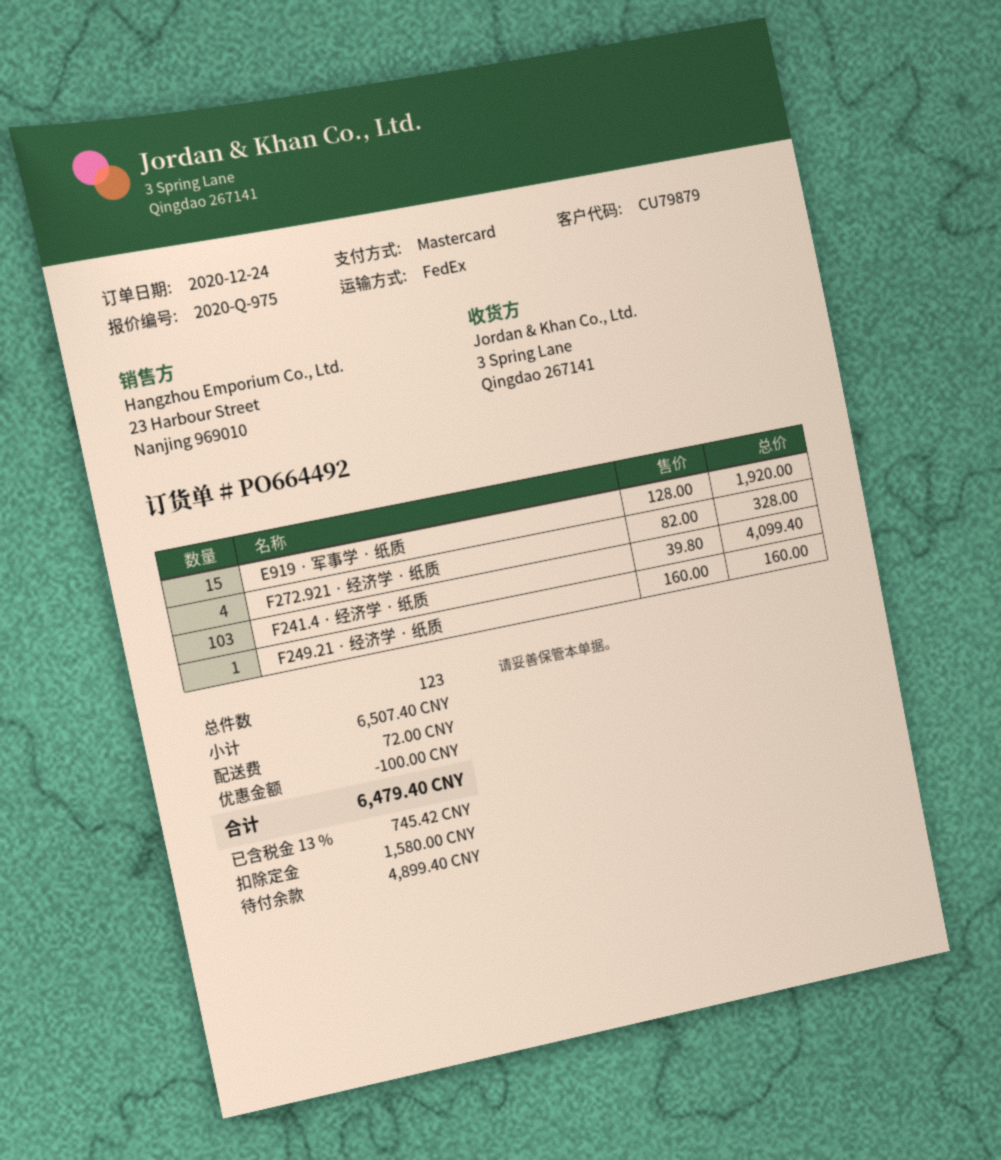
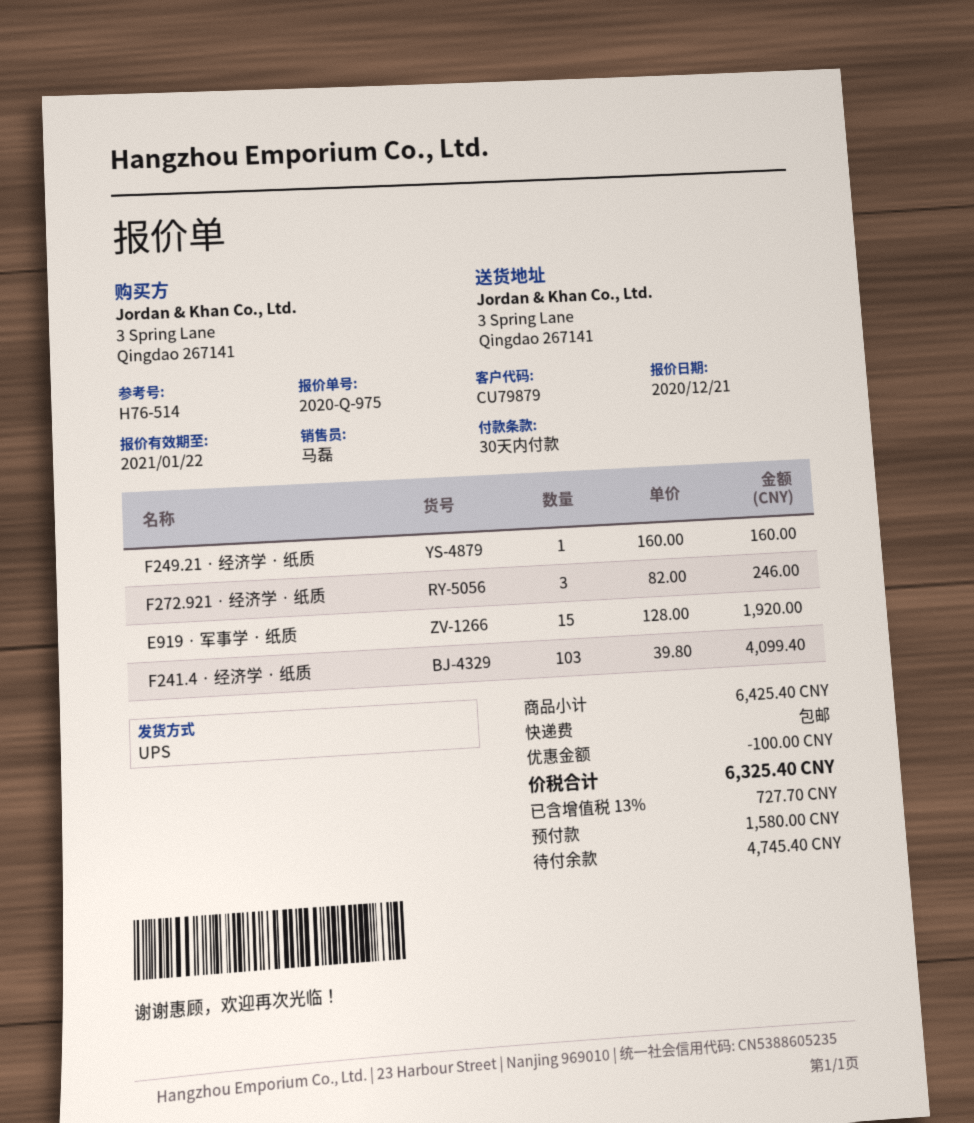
shipping method: FedEx -> UPS
F272.921 · 经济学 · 纸质: 4 x 82.00 = 328.00 -> 3 x 82.00 = 246.00
subtotal: 6507.40 -> 6425.40
shipping: 72.00 -> 0.00
tax: 13% = 745.42 -> 13% = 727.70
total: 6479.40 -> 6325.40
balance: 4899.40 -> 4745.40

